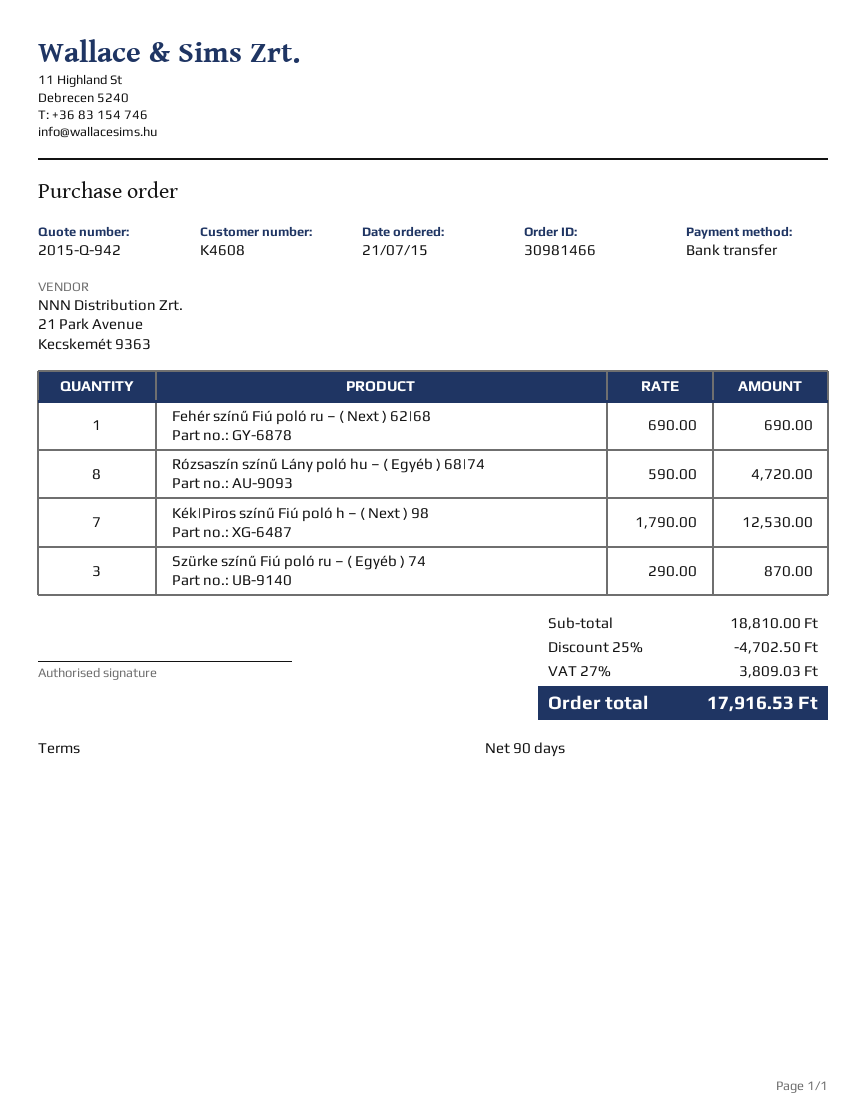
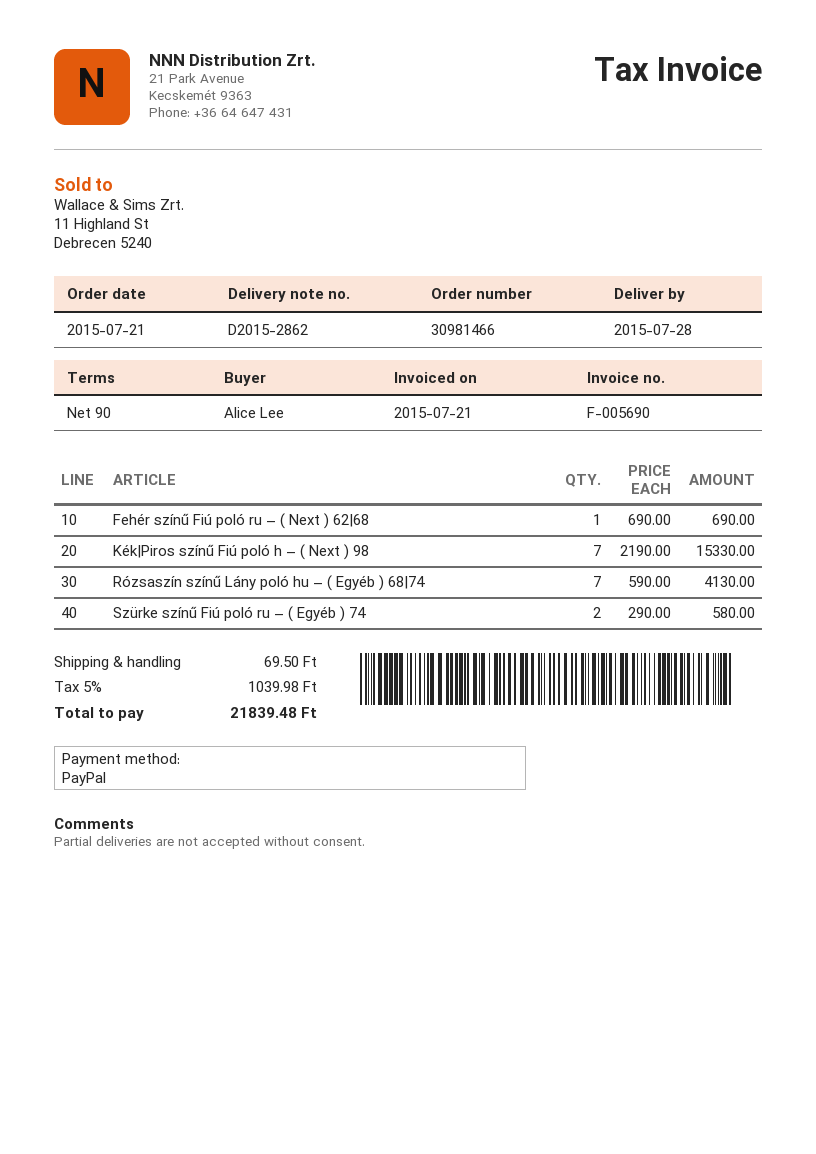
payment method: bank transfer -> PayPal
Rózsaszín színű Lány poló hu – ( Egyéb ) 68|74: 8 x 590.00 = 4720.00 -> 7 x 590.00 = 4130.00
Kék|Piros színű Fiú poló h – ( Next ) 98: 7 x 1790.00 = 12530.00 -> 7 x 2190.00 = 15330.00
Szürke színű Fiú poló ru – ( Egyéb ) 74: 3 x 290.00 = 870.00 -> 2 x 290.00 = 580.00
discount: 25% = 4702.50 -> none
shipping: none -> 69.50
tax: 27% = 3809.03 -> 5% = 1039.98
total: 17916.53 -> 21839.48

